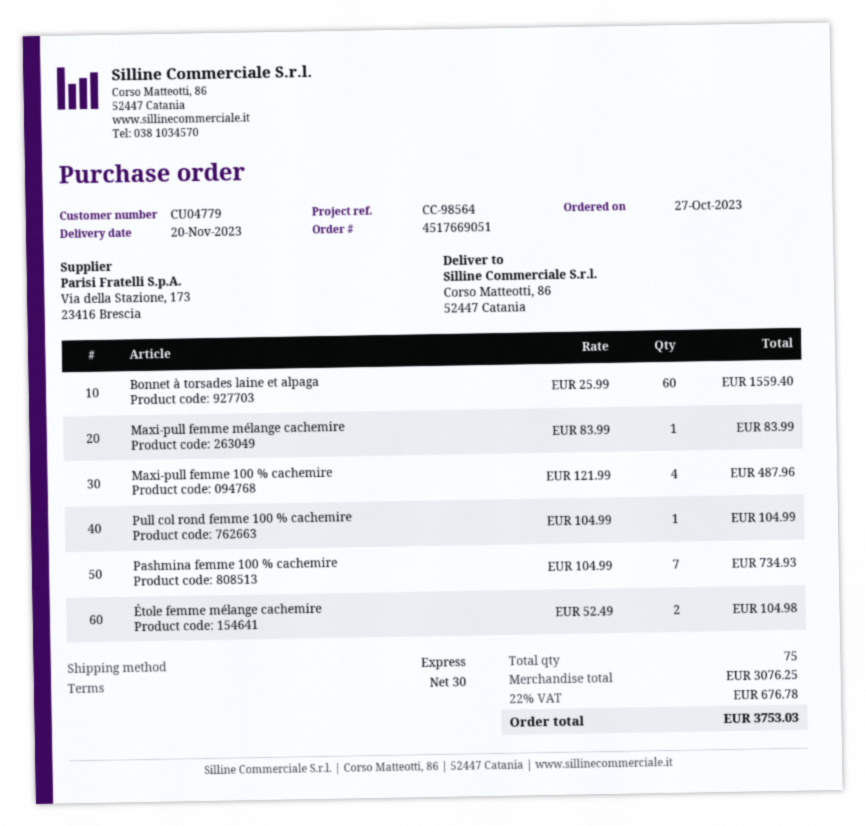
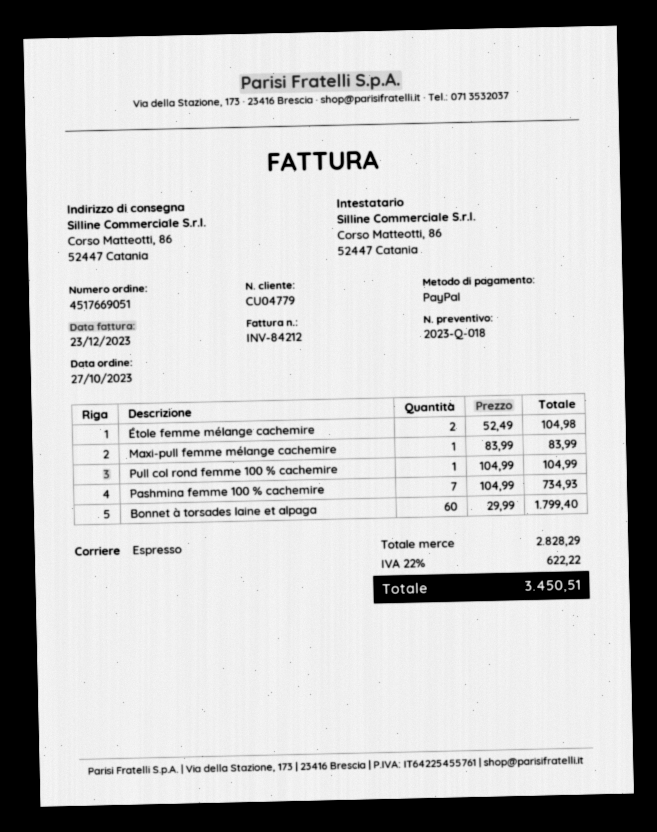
Bonnet à torsades laine et alpaga: 60 x 25.99 = 1559.40 -> 60 x 29.99 = 1799.40
Maxi-pull femme 100 % cachemire: 4 x 121.99 = 487.96 -> none
subtotal: 3076.25 -> 2828.29
tax: 22% = 676.78 -> 22% = 622.22
total: 3753.03 -> 3450.51

